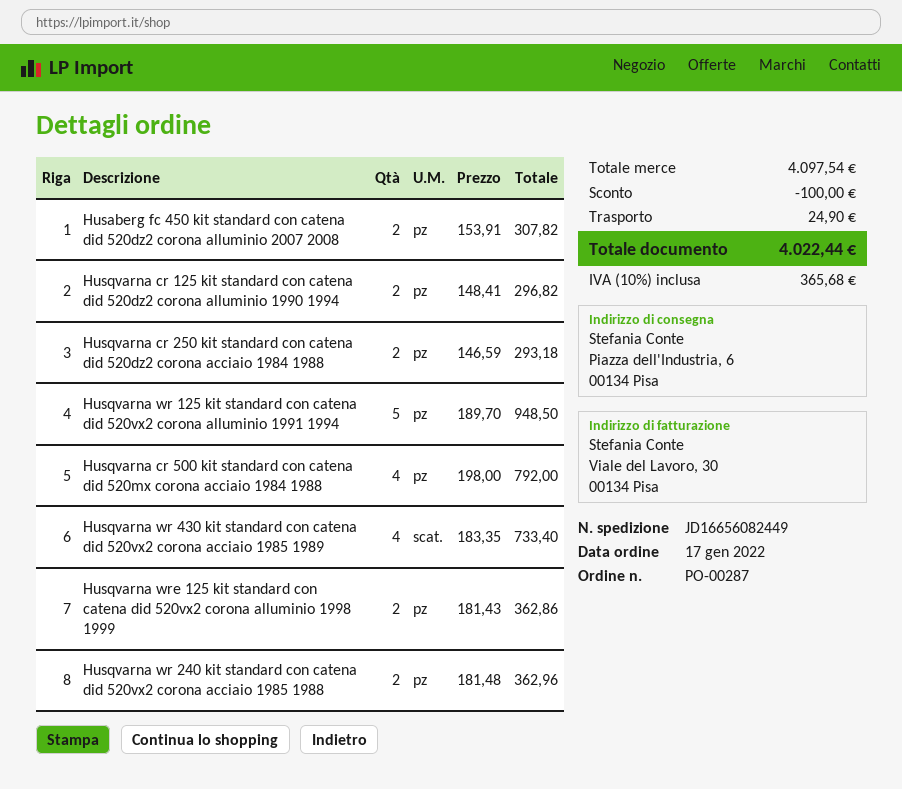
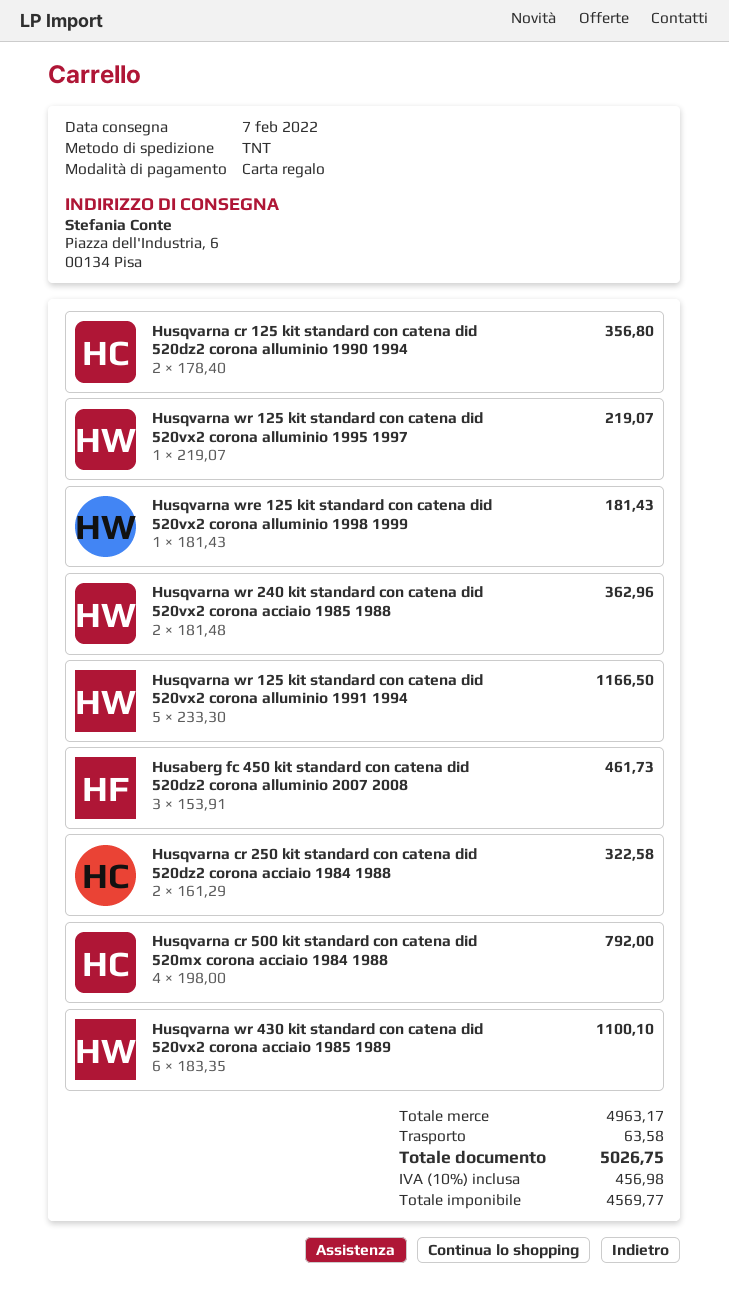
Husaberg fc 450 kit standard con catena did 520dz2 corona alluminio 2007 2008: 2 x 153.91 = 307.82 -> 3 x 153.91 = 461.73
Husqvarna cr 125 kit standard con catena did 520dz2 corona alluminio 1990 1994: 2 x 148.41 = 296.82 -> 2 x 178.40 = 356.80
Husqvarna cr 250 kit standard con catena did 520dz2 corona acciaio 1984 1988: 2 x 146.59 = 293.18 -> 2 x 161.29 = 322.58
Husqvarna wr 125 kit standard con catena did 520vx2 corona alluminio 1991 1994: 5 x 189.70 = 948.50 -> 5 x 233.30 = 1166.50
Husqvarna wr 430 kit standard con catena did 520vx2 corona acciaio 1985 1989: 4 x 183.35 = 733.40 -> 6 x 183.35 = 1100.10
Husqvarna wre 125 kit standard con catena did 520vx2 corona alluminio 1998 1999: 2 x 181.43 = 362.86 -> 1 x 181.43 = 181.43
Husqvarna wr 125 kit standard con catena did 520vx2 corona alluminio 1995 1997: none -> 1 x 219.07 = 219.07
subtotal: 4097.54 -> 4963.17
discount: 100.00 -> none
shipping: 24.90 -> 63.58
tax: 10% = 365.68 -> 10% = 456.98
total: 4022.44 -> 5026.75

